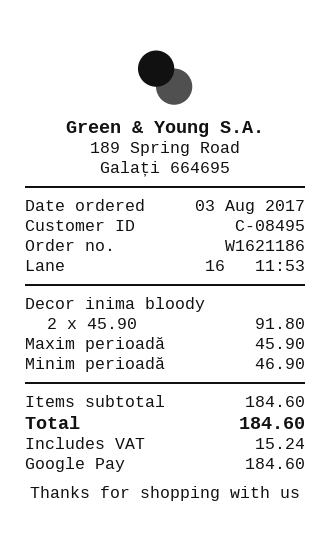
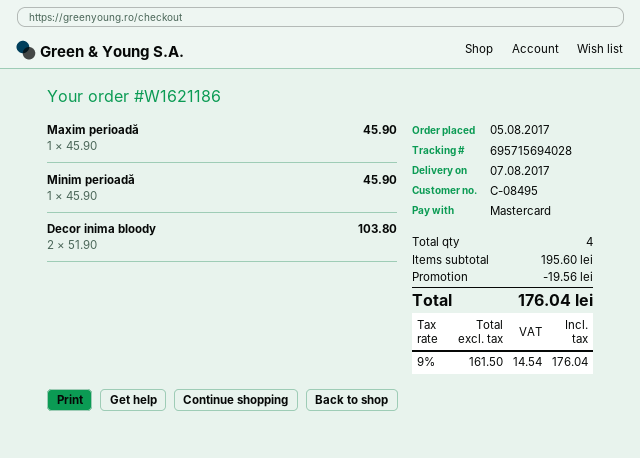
order date: 2017-08-03 -> 2017-08-05
payment method: Google Pay -> Mastercard
Decor inima bloody: 2 x 45.90 = 91.80 -> 2 x 51.90 = 103.80
Minim perioadă: 1 x 46.90 = 46.90 -> 1 x 45.90 = 45.90
subtotal: 184.60 -> 195.60
discount: none -> 19.56
tax: 15.24 -> 14.54
total: 184.60 -> 176.04

